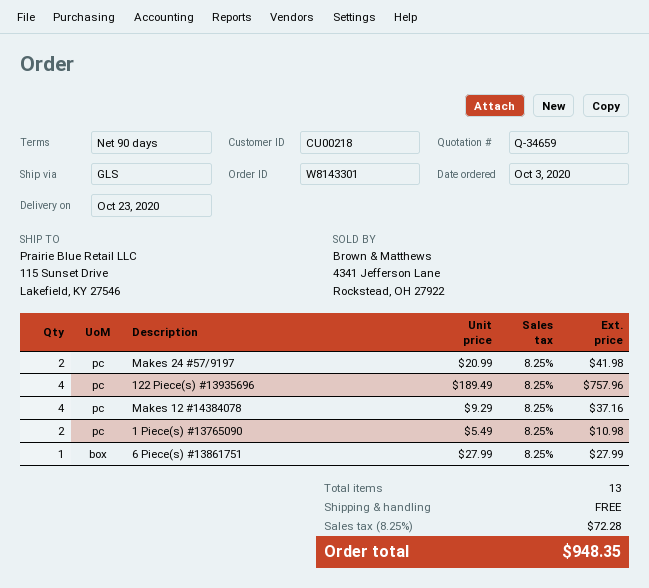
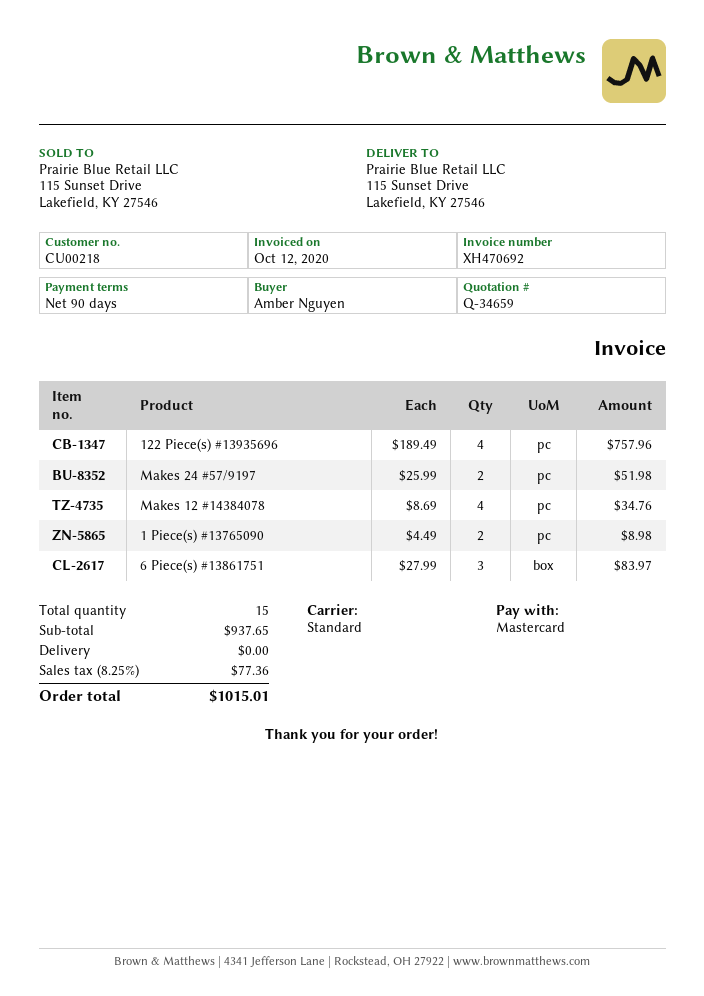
shipping method: GLS -> standard
Makes 24 #57/9197: 2 x 20.99 = 41.98 -> 2 x 25.99 = 51.98
Makes 12 #14384078: 4 x 9.29 = 37.16 -> 4 x 8.69 = 34.76
1 Piece(s) #13765090: 2 x 5.49 = 10.98 -> 2 x 4.49 = 8.98
6 Piece(s) #13861751: 1 x 27.99 = 27.99 -> 3 x 27.99 = 83.97
total quantity: 13 -> 15
tax: 8.25% = 72.28 -> 8.25% = 77.36
total: 948.35 -> 1015.01

